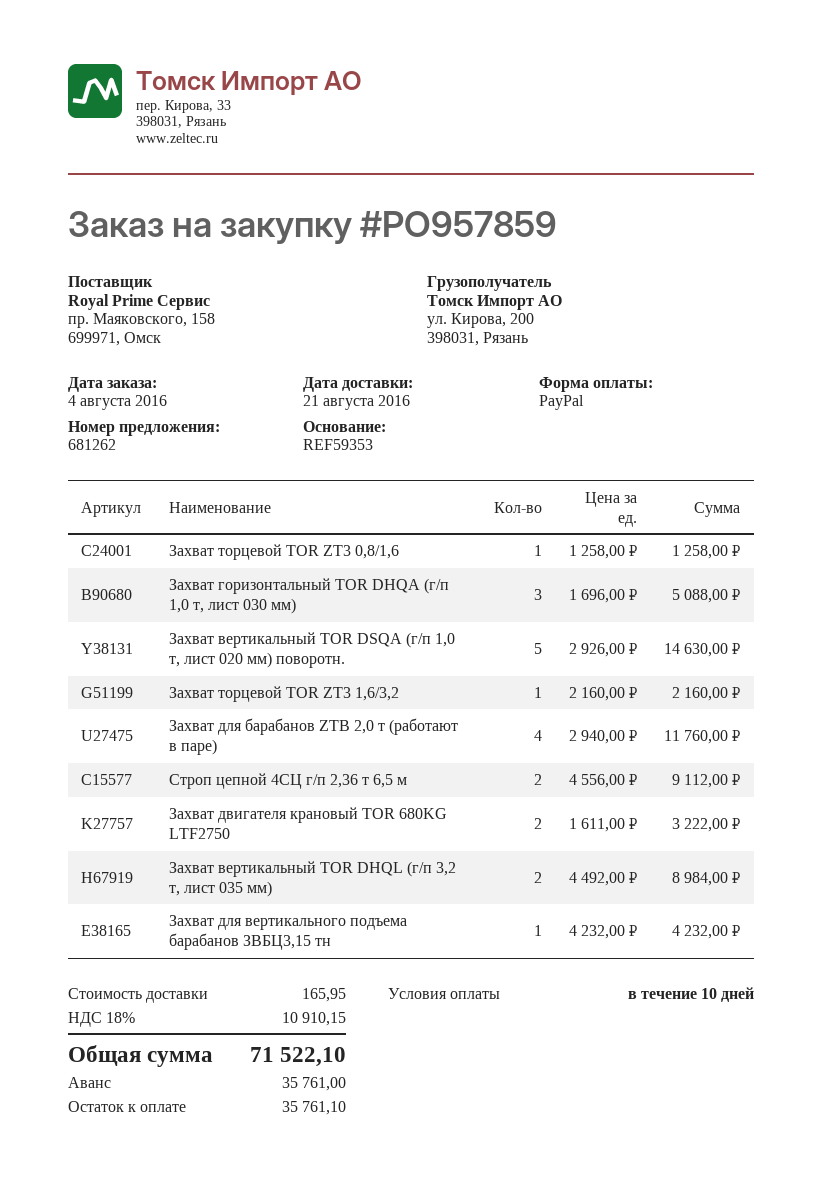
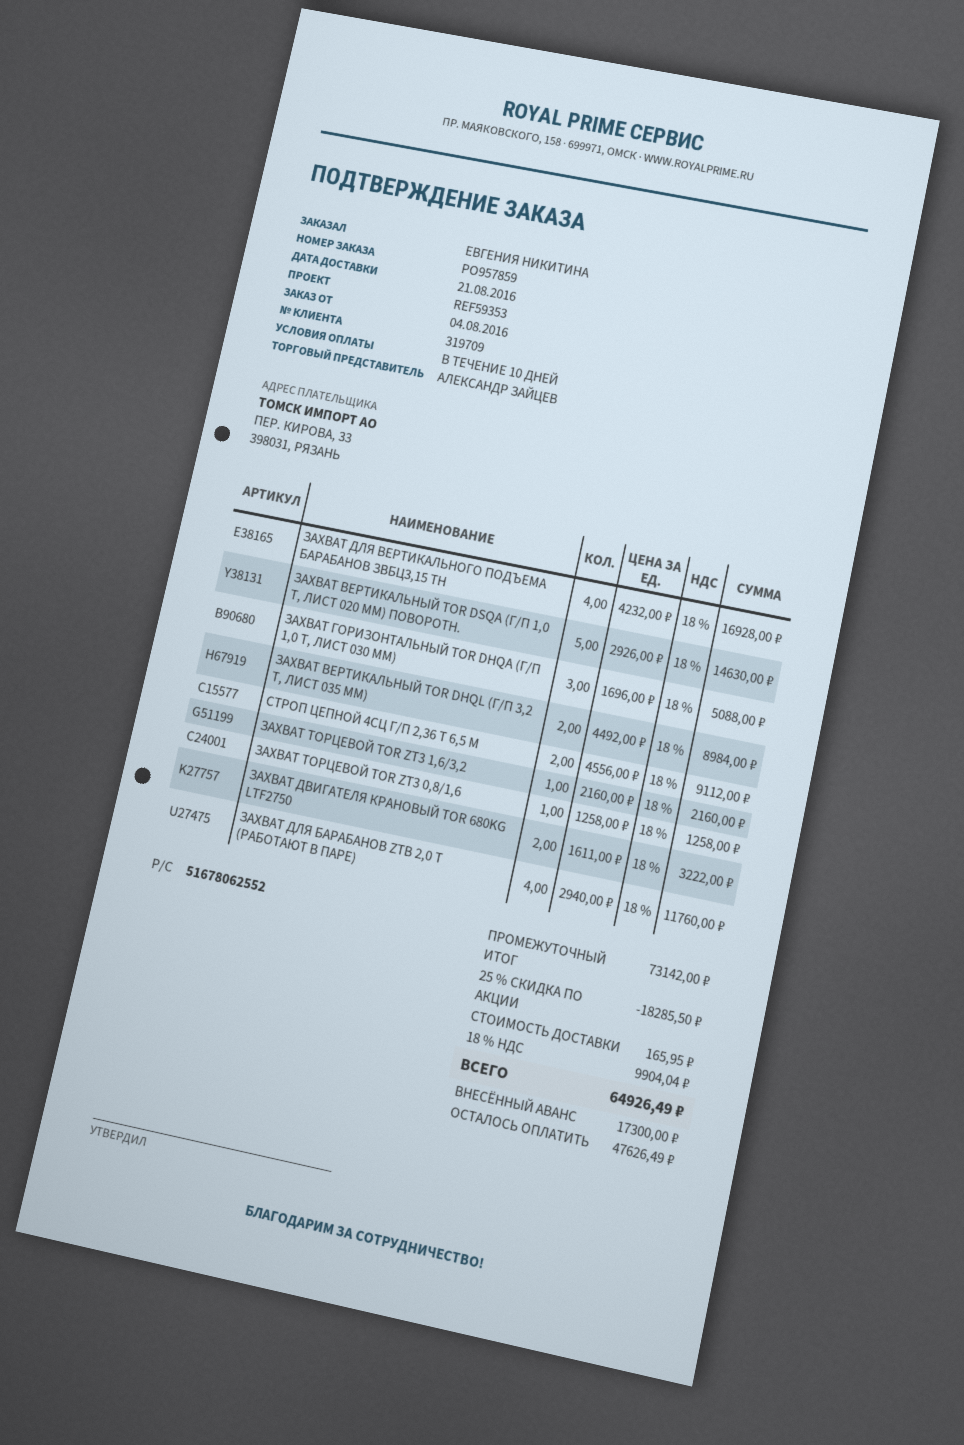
Захват для вертикального подъема барабанов ЗВБЦ3,15 тн: 1 x 4232.00 = 4232.00 -> 4 x 4232.00 = 16928.00
discount: none -> 25% = 18285.50
tax: 18% = 10910.15 -> 18% = 9904.04
total: 71522.10 -> 64926.49
deposit: 35761.00 -> 17300.00
balance: 35761.10 -> 47626.49

